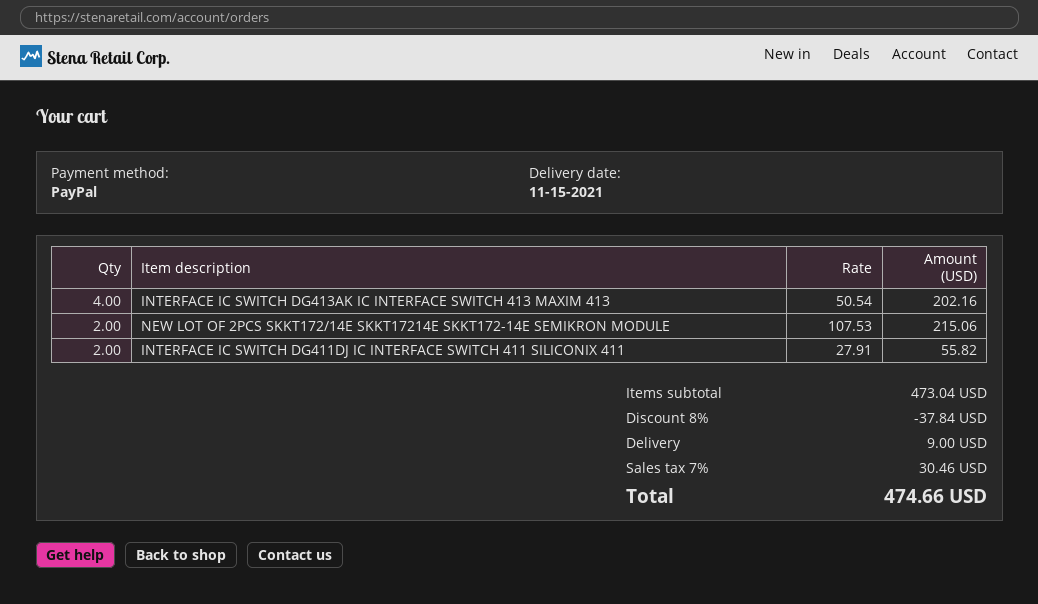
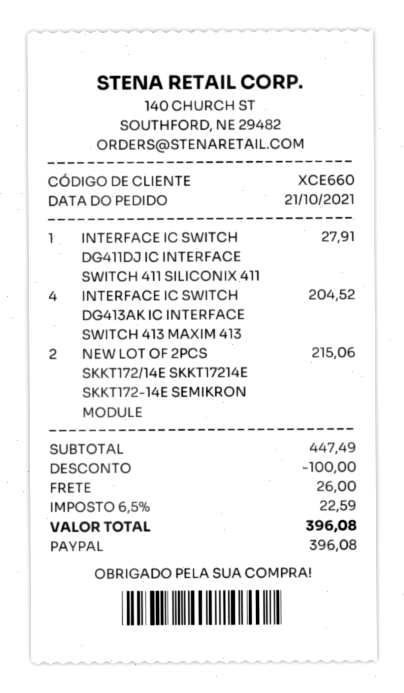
INTERFACE IC SWITCH DG413AK IC INTERFACE SWITCH 413 MAXIM 413: 4 for 202.16 -> 4 for 204.52
INTERFACE IC SWITCH DG411DJ IC INTERFACE SWITCH 411 SILICONIX 411: 2 for 55.82 -> 1 for 27.91
subtotal: 473.04 -> 447.49
discount: 37.84 -> 100.00
shipping: 9.00 -> 26.00
tax: 7% = 30.46 -> 6.5% = 22.59
total: 474.66 -> 396.08

